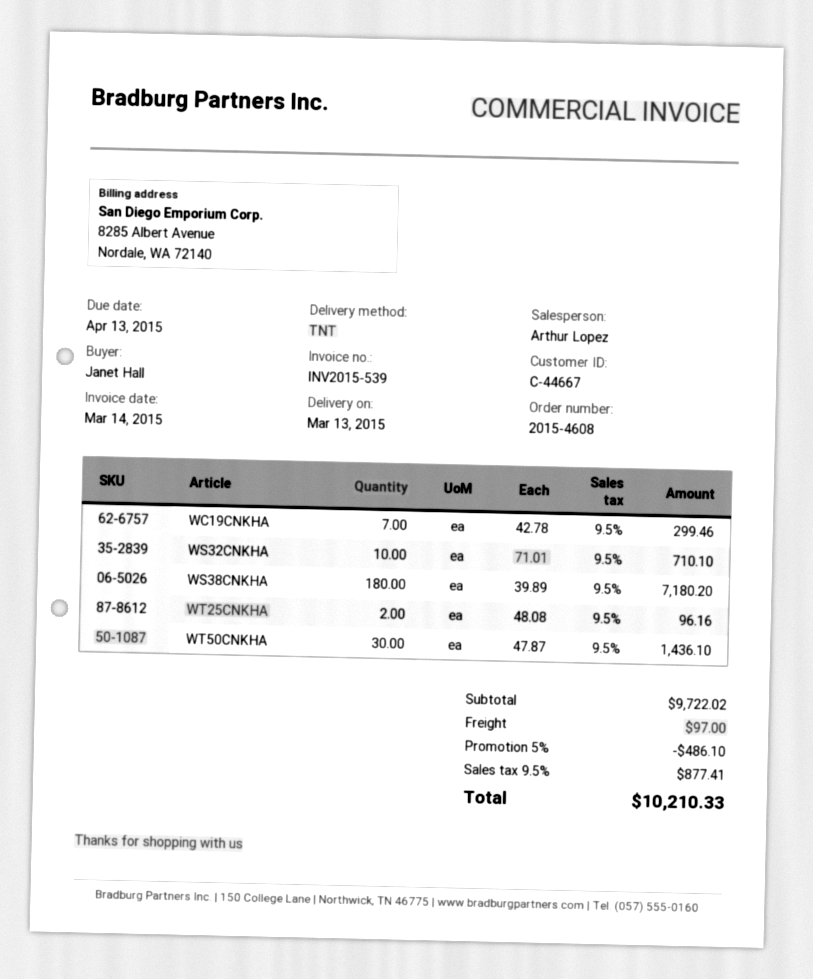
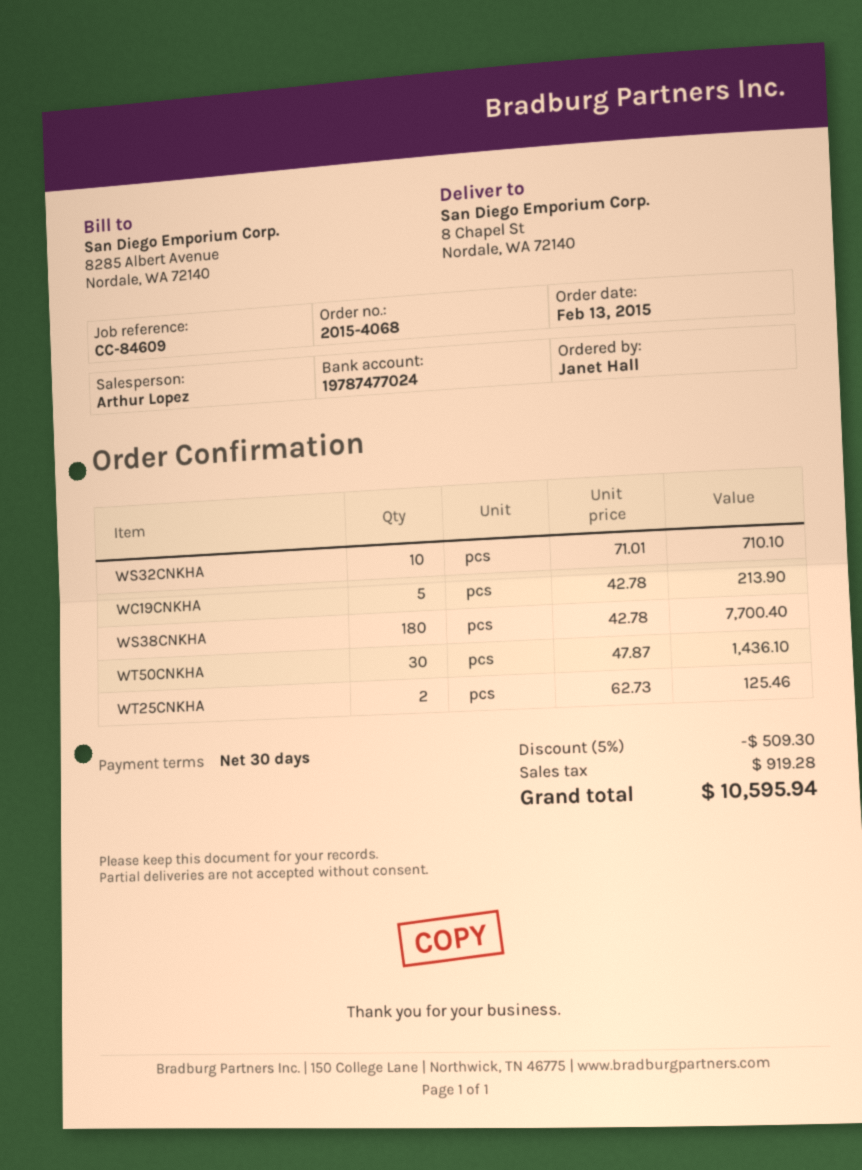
order number: 2015-4608 -> 2015-4068
WC19CNKHA: 7 x 42.78 = 299.46 -> 5 x 42.78 = 213.90
WS38CNKHA: 180 x 39.89 = 7180.20 -> 180 x 42.78 = 7700.40
WT25CNKHA: 2 x 48.08 = 96.16 -> 2 x 62.73 = 125.46
discount: 5% = 486.10 -> 5% = 509.30
shipping: 97.00 -> none
tax: 877.41 -> 919.28
total: 10210.33 -> 10595.94

